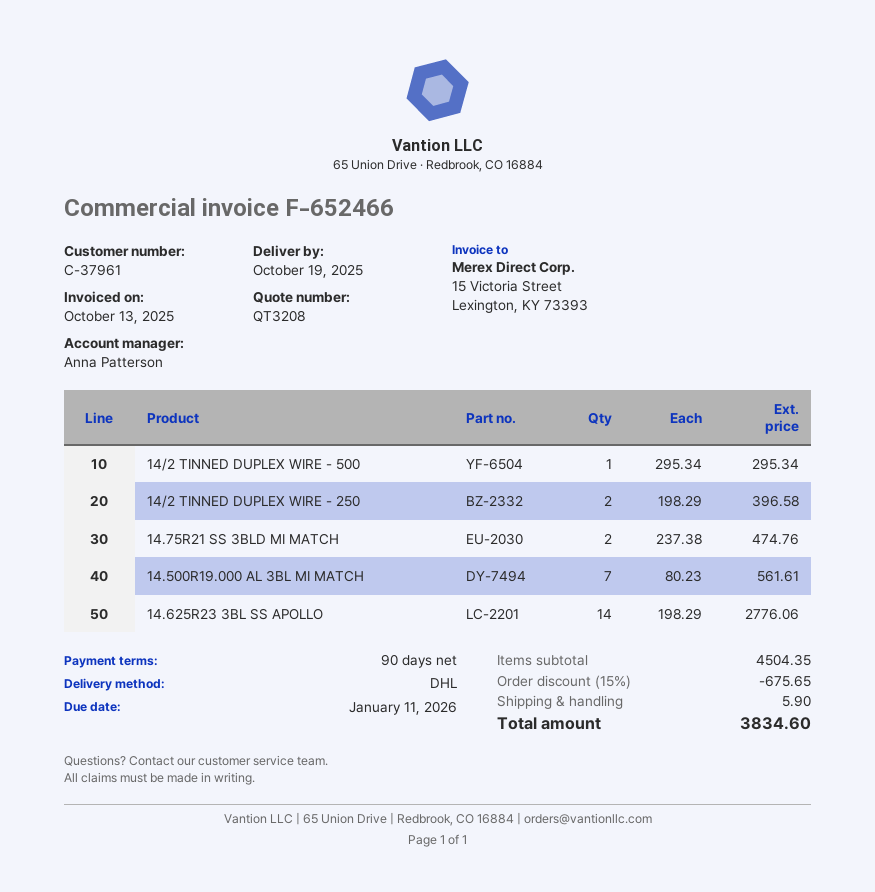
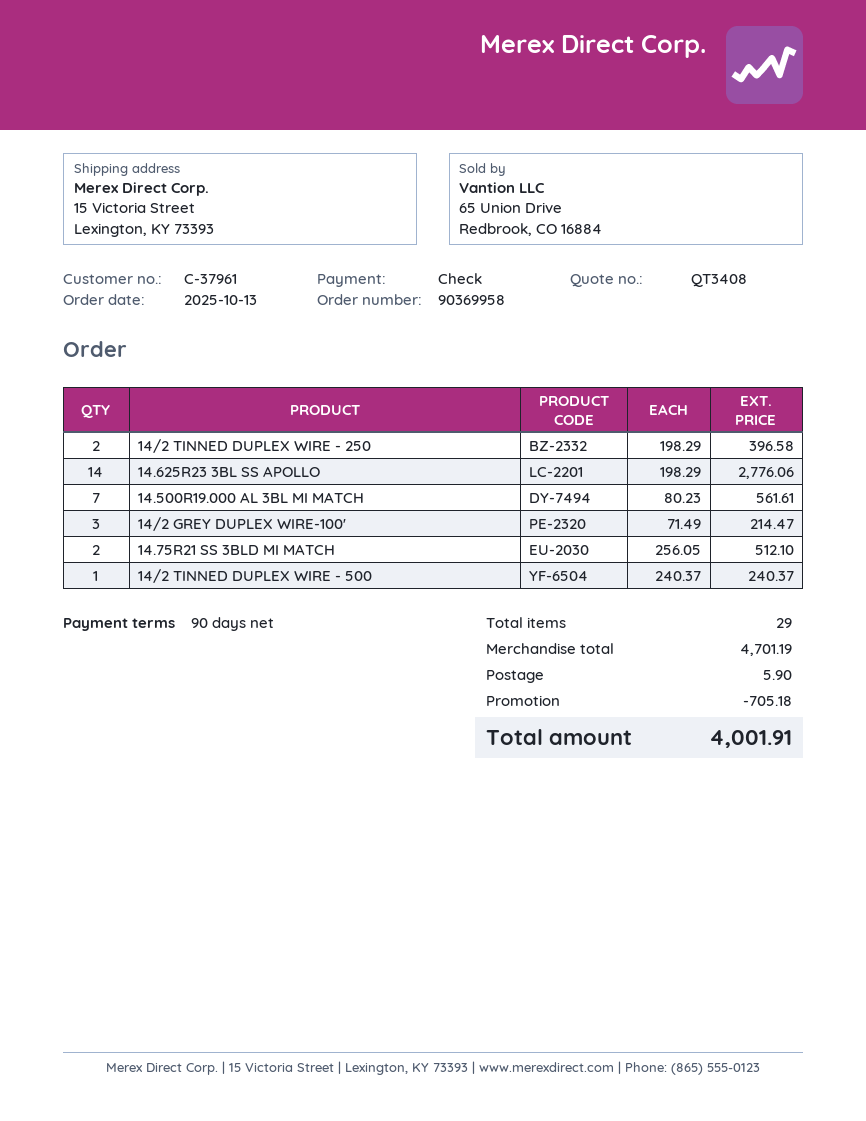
quote number: QT3208 -> QT3408
14/2 TINNED DUPLEX WIRE - 500: 1 x 295.34 = 295.34 -> 1 x 240.37 = 240.37
14.75R21 SS 3BLD MI MATCH: 2 x 237.38 = 474.76 -> 2 x 256.05 = 512.10
14/2 GREY DUPLEX WIRE-100': none -> 3 x 71.49 = 214.47
subtotal: 4504.35 -> 4701.19
discount: 675.65 -> 705.18
total: 3834.60 -> 4001.91

